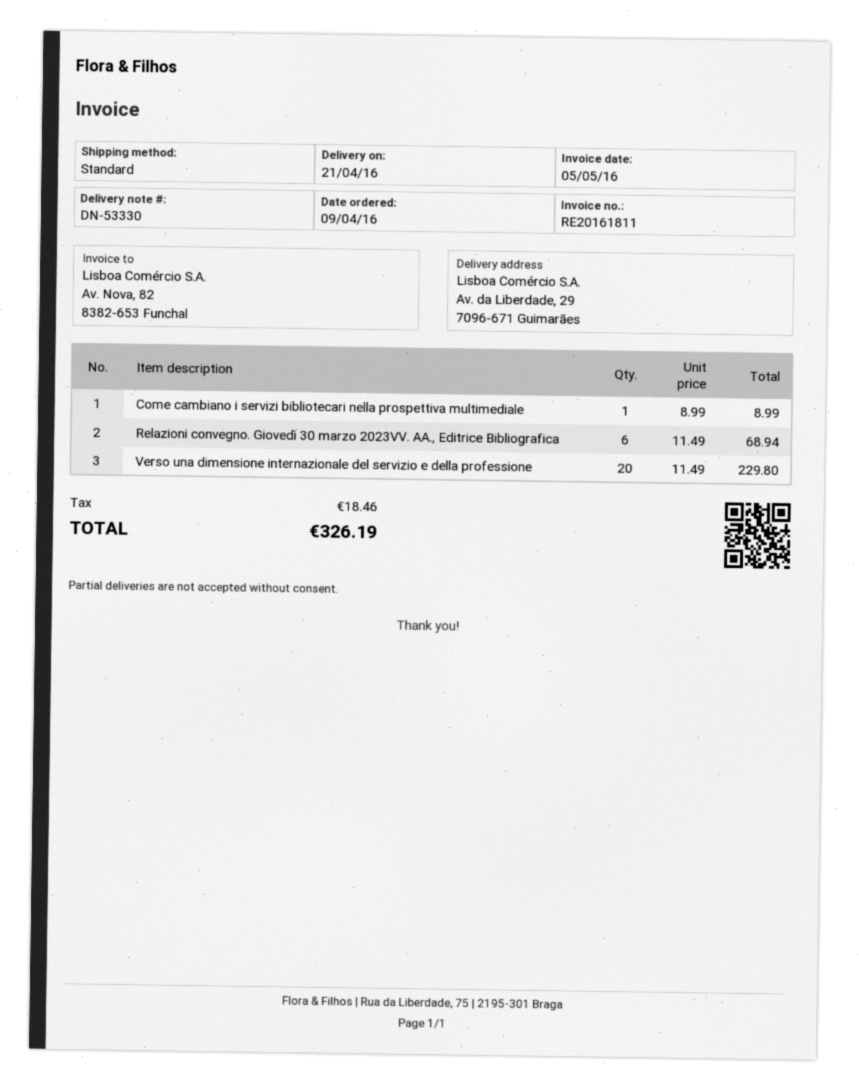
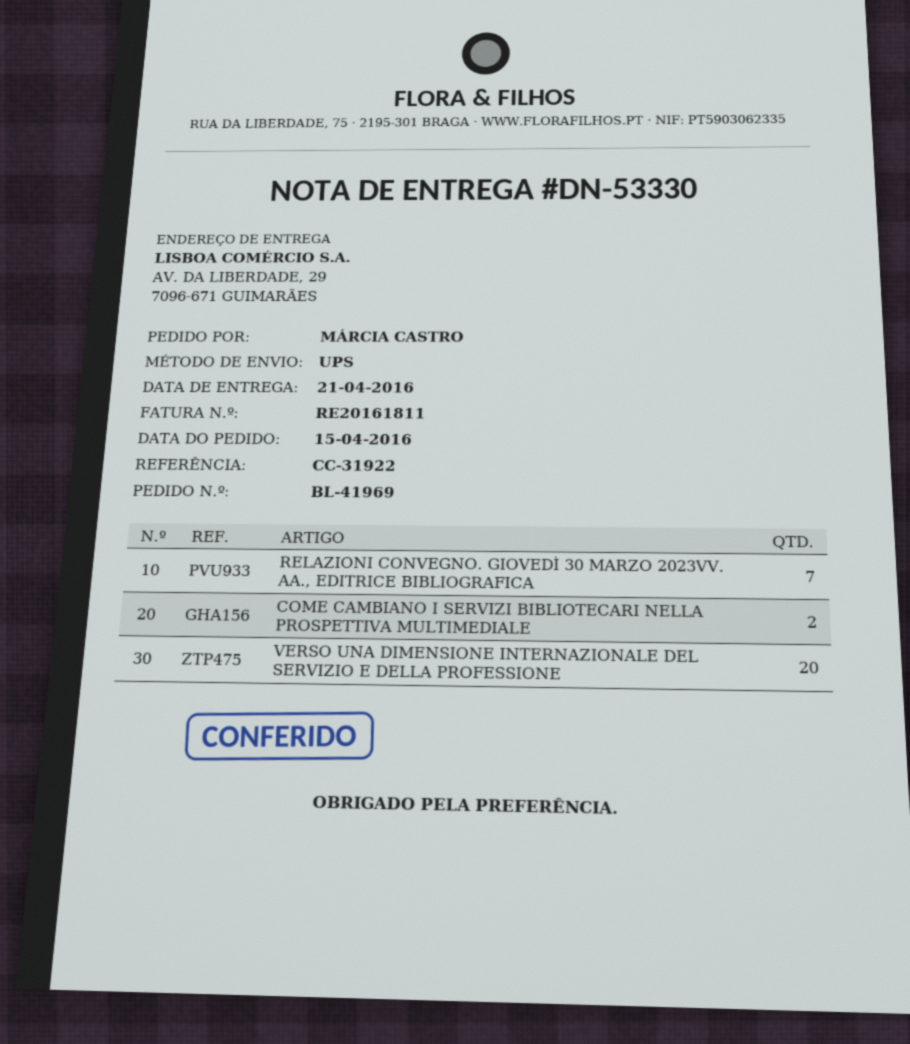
order date: 2016-04-09 -> 2016-04-15
shipping method: standard -> UPS
Come cambiano i servizi bibliotecari nella prospettiva multimediale: 1 -> 2
Relazioni convegno. Giovedì 30 marzo 2023VV. AA., Editrice Bibliografica: 6 -> 7

